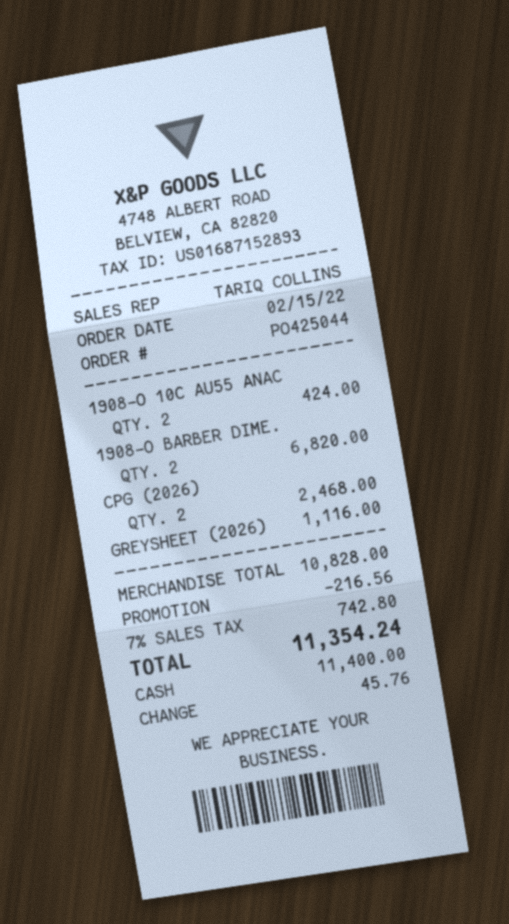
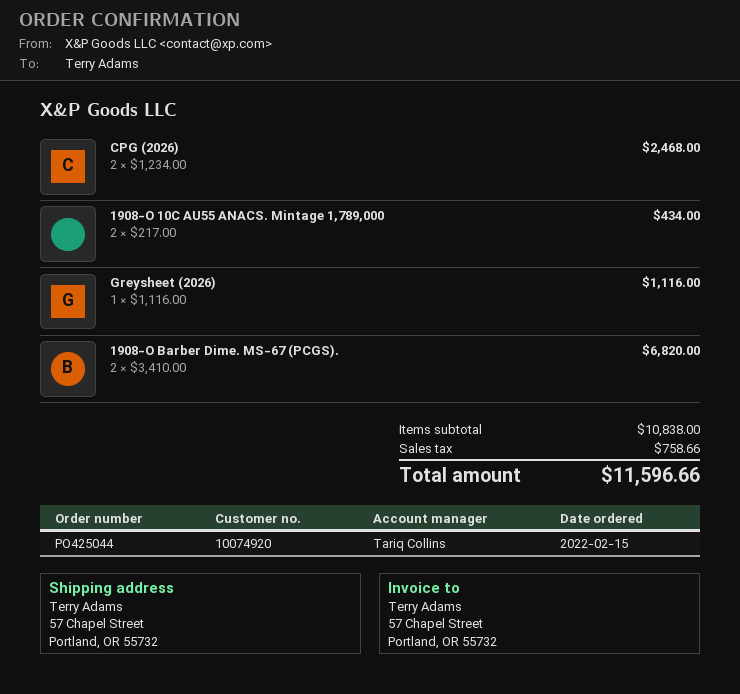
1908-O 10C AU55 ANAC: 2 for 424.00 -> 2 for 434.00
subtotal: 10828.00 -> 10838.00
discount: 216.56 -> none
tax: 742.80 -> 758.66
total: 11354.24 -> 11596.66

